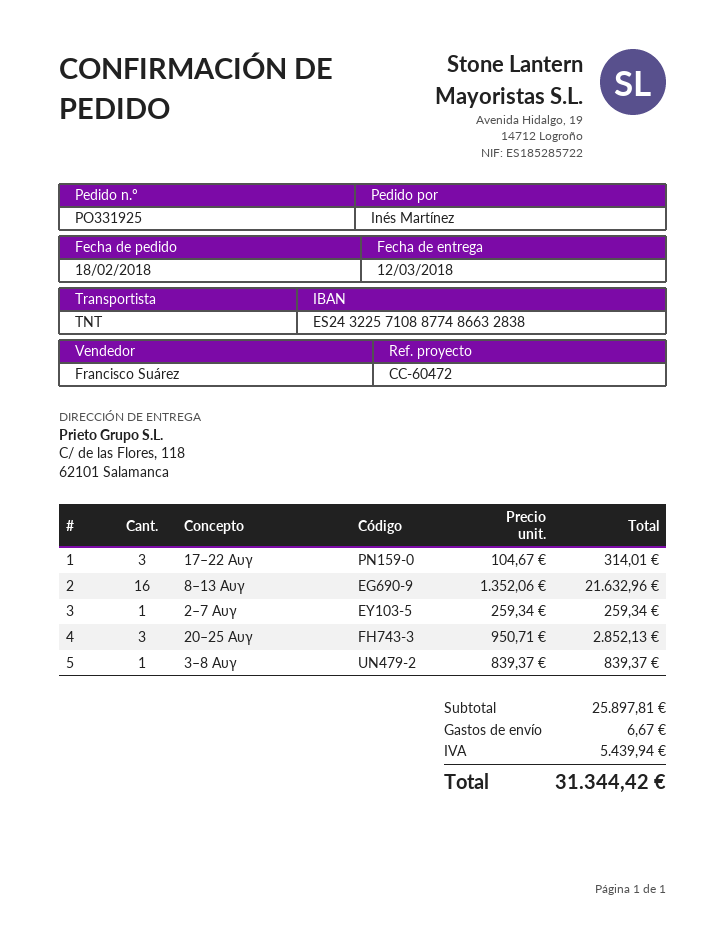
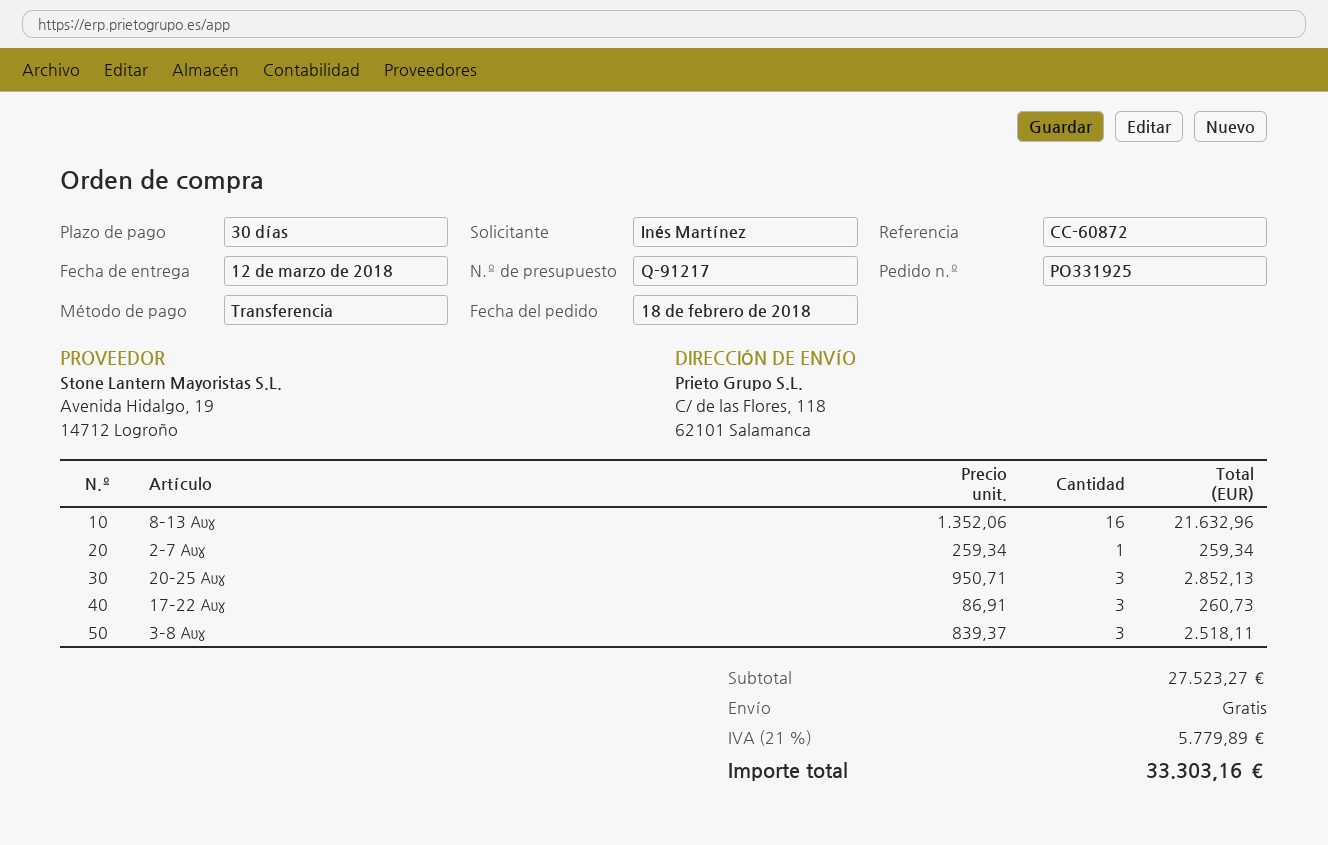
reference: CC-60472 -> CC-60872
17–22 Αυγ: 3 x 104.67 = 314.01 -> 3 x 86.91 = 260.73
3–8 Αυγ: 1 x 839.37 = 839.37 -> 3 x 839.37 = 2518.11
subtotal: 25897.81 -> 27523.27
shipping: 6.67 -> 0.00
tax: 5439.94 -> 5779.89
total: 31344.42 -> 33303.16

